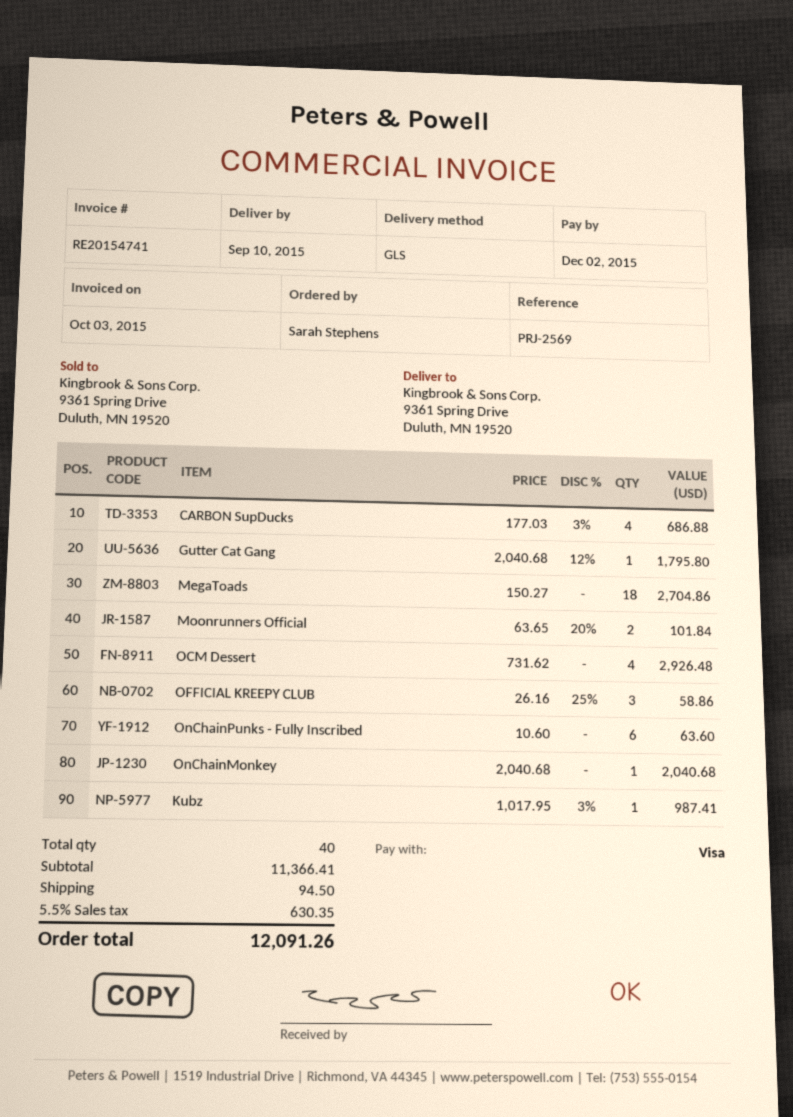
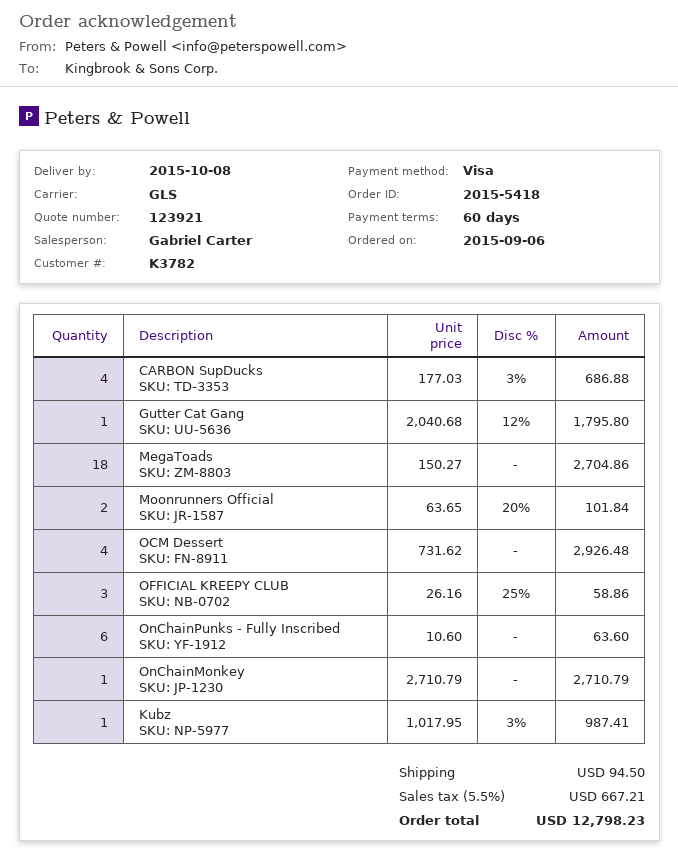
delivery date: 2015-09-10 -> 2015-10-08
OnChainMonkey: 1 x 2040.68 = 2040.68 -> 1 x 2710.79 = 2710.79
tax: 5.5% = 630.35 -> 5.5% = 667.21
total: 12091.26 -> 12798.23

